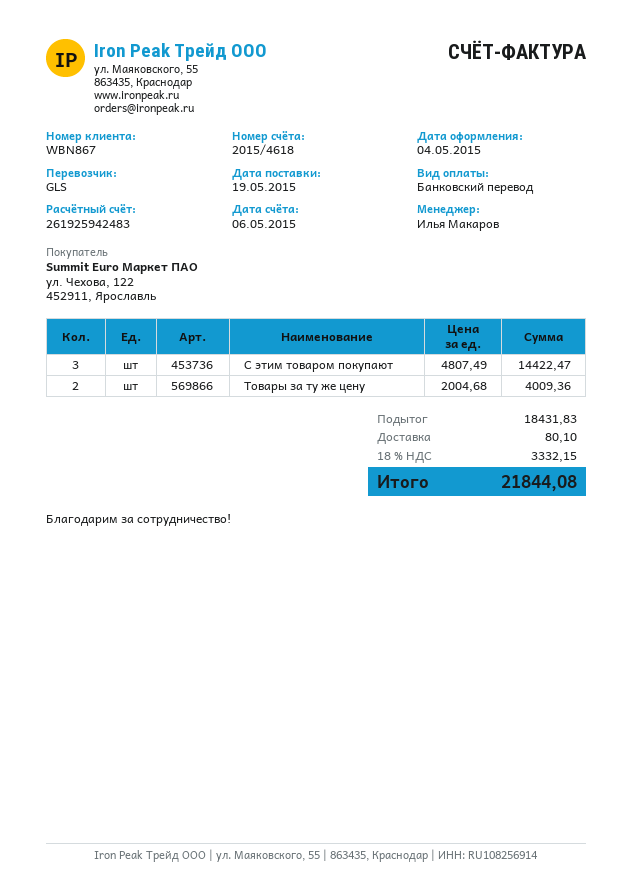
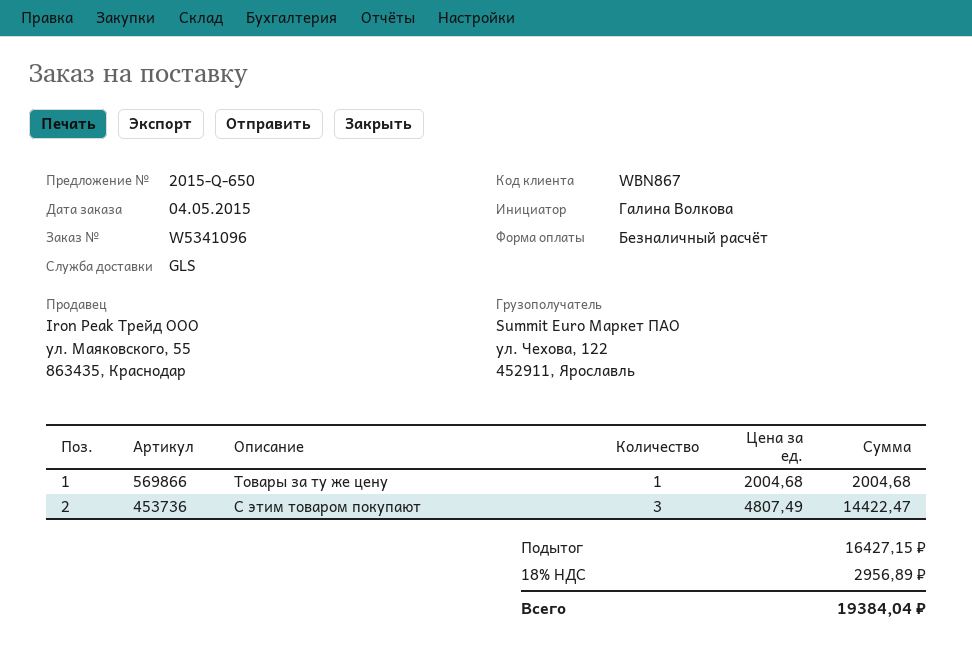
Товары за ту же цену: 2 x 2004.68 = 4009.36 -> 1 x 2004.68 = 2004.68
subtotal: 18431.83 -> 16427.15
shipping: 80.10 -> none
tax: 18% = 3332.15 -> 18% = 2956.89
total: 21844.08 -> 19384.04

